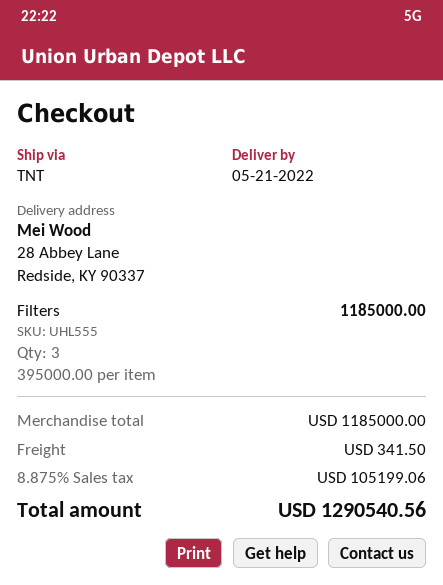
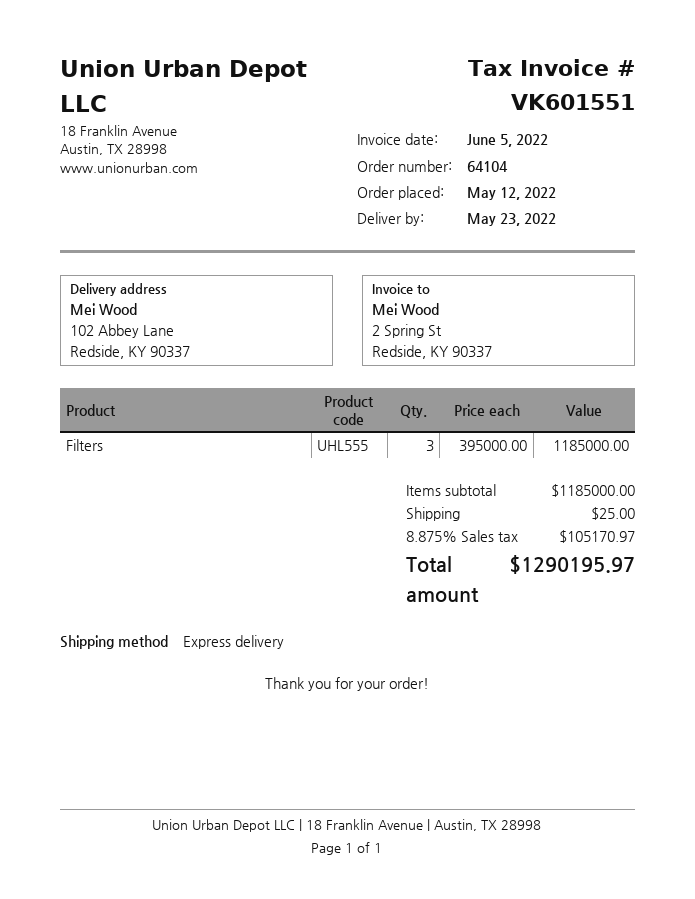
delivery date: 2022-05-21 -> 2022-05-23
shipping method: TNT -> express
ship to: 28 Abbey Lane, Redside, KY 90337 -> 102 Abbey Lane, Redside, KY 90337
shipping: 341.50 -> 25.00
tax: 8.875% = 105199.06 -> 8.875% = 105170.97
total: 1290540.56 -> 1290195.97

